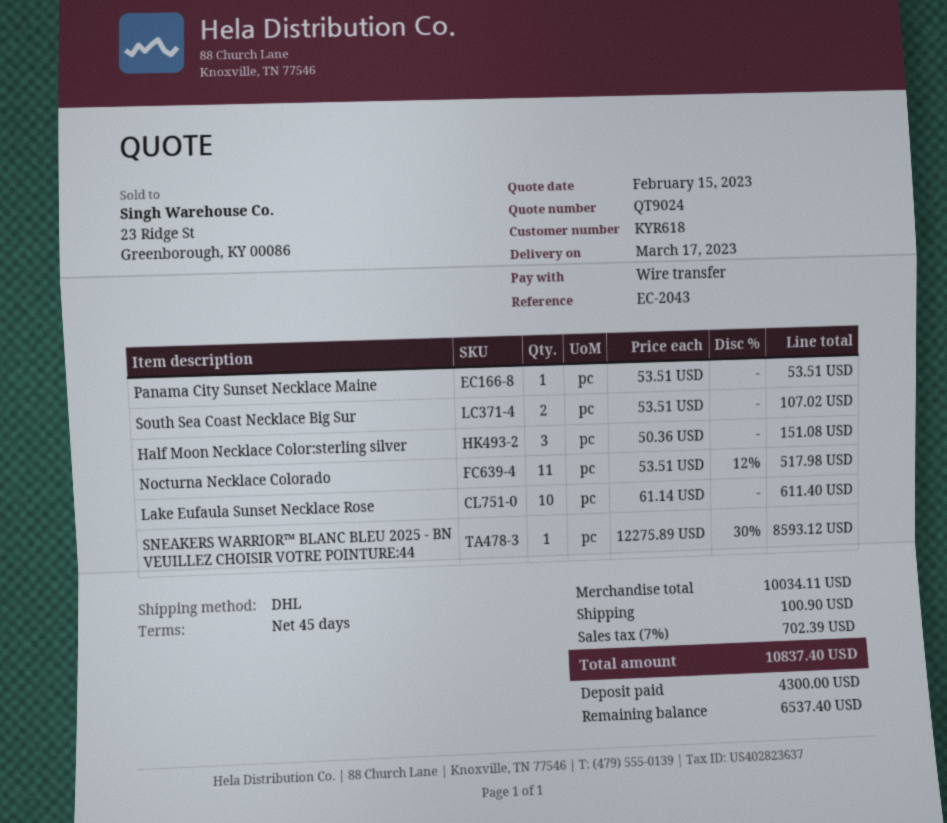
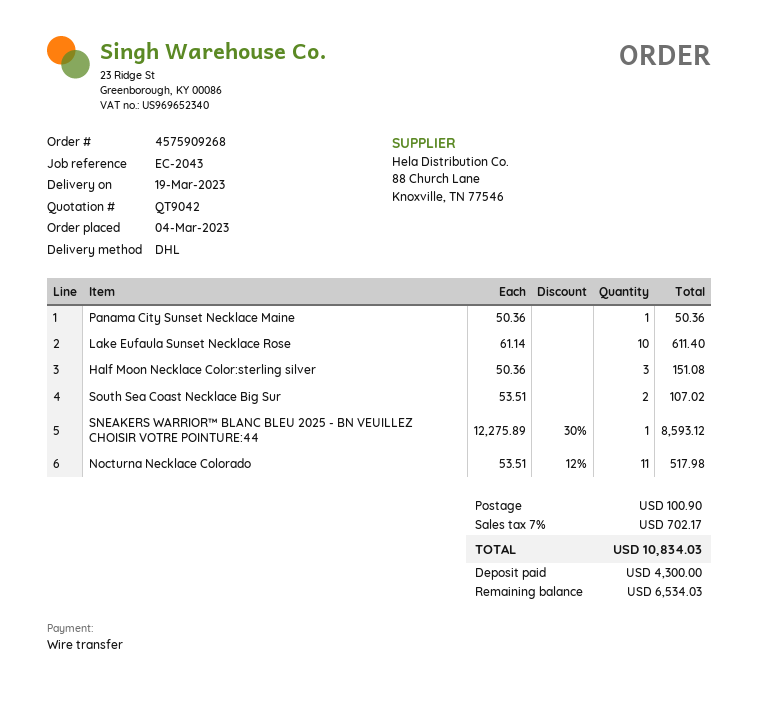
quote number: QT9024 -> QT9042
delivery date: 2023-03-17 -> 2023-03-19
Panama City Sunset Necklace Maine: 1 x 53.51 = 53.51 -> 1 x 50.36 = 50.36
tax: 7% = 702.39 -> 7% = 702.17
total: 10837.40 -> 10834.03
balance: 6537.40 -> 6534.03

